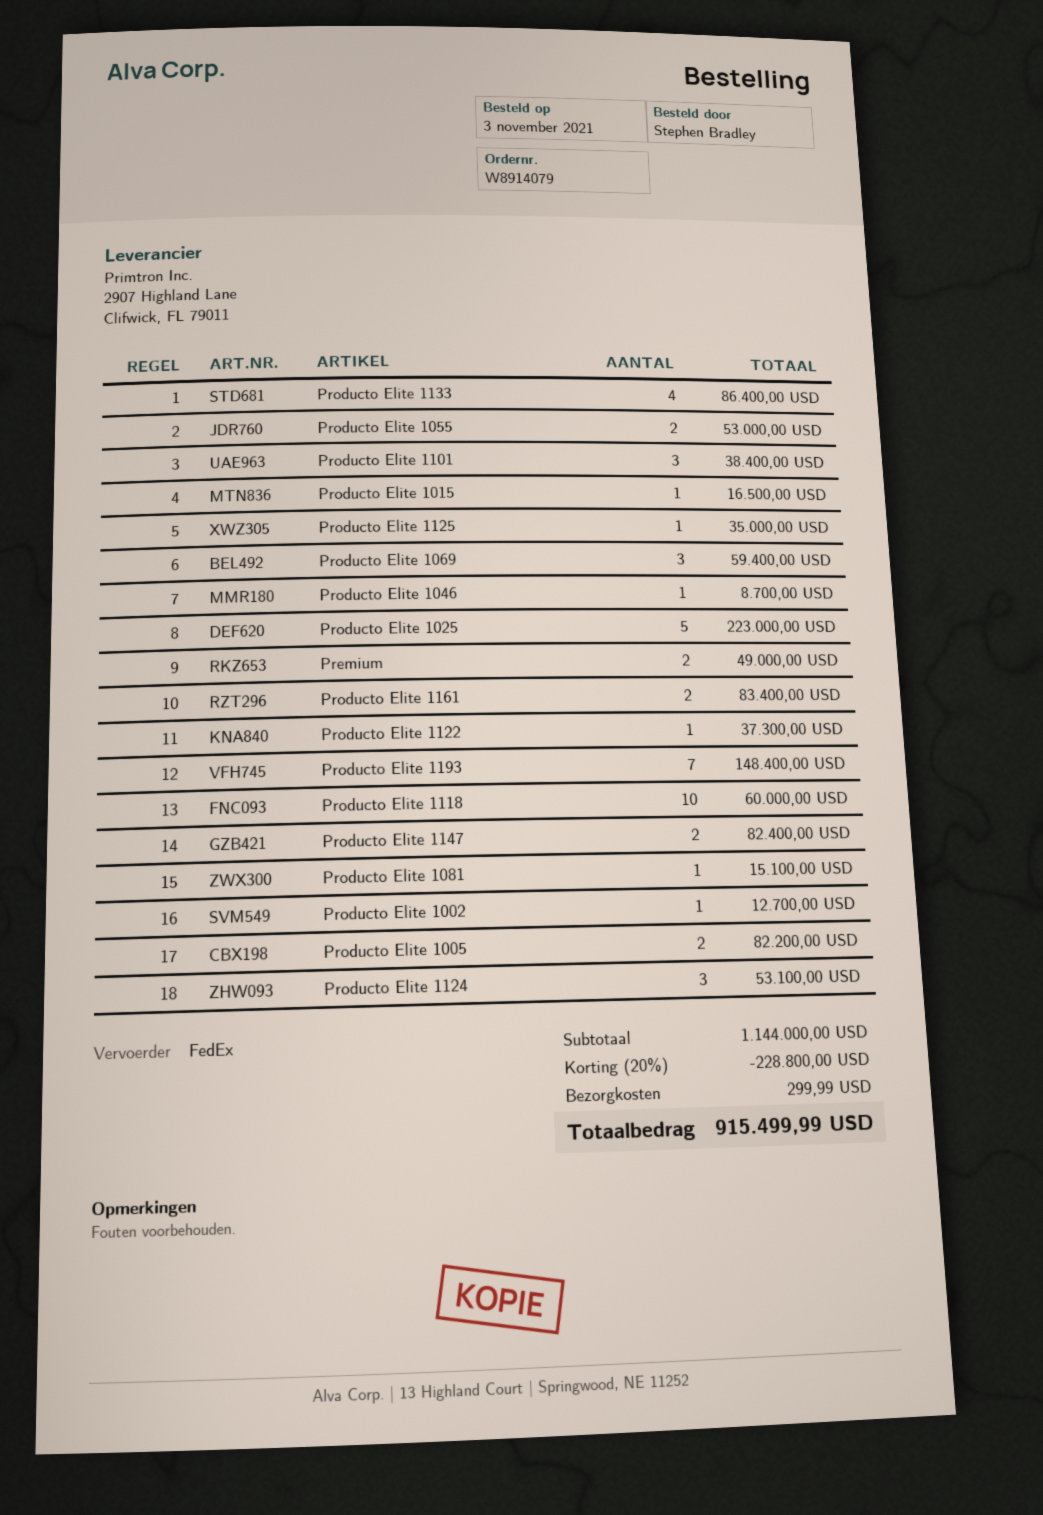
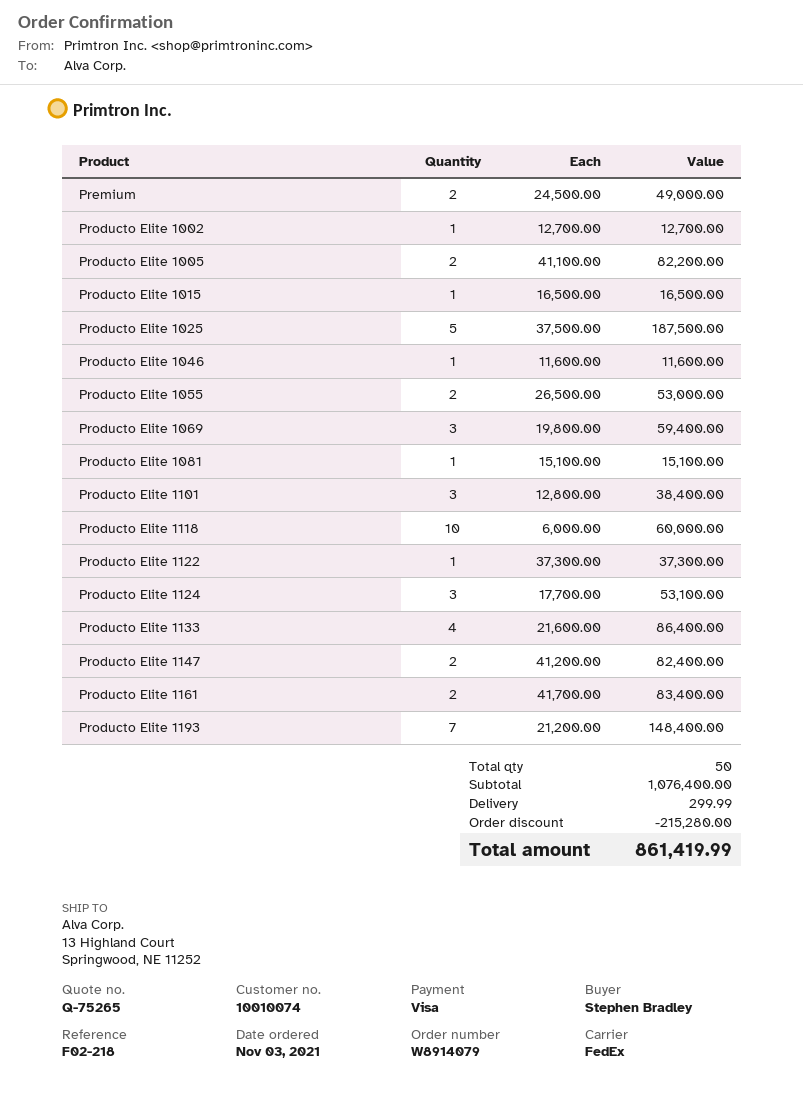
Producto Elite 1125: 1 for 35000.00 -> none
Producto Elite 1046: 1 for 8700.00 -> 1 for 11600.00
Producto Elite 1025: 5 for 223000.00 -> 5 for 187500.00
subtotal: 1144000.00 -> 1076400.00
discount: 228800.00 -> 215280.00
total: 915499.99 -> 861419.99

